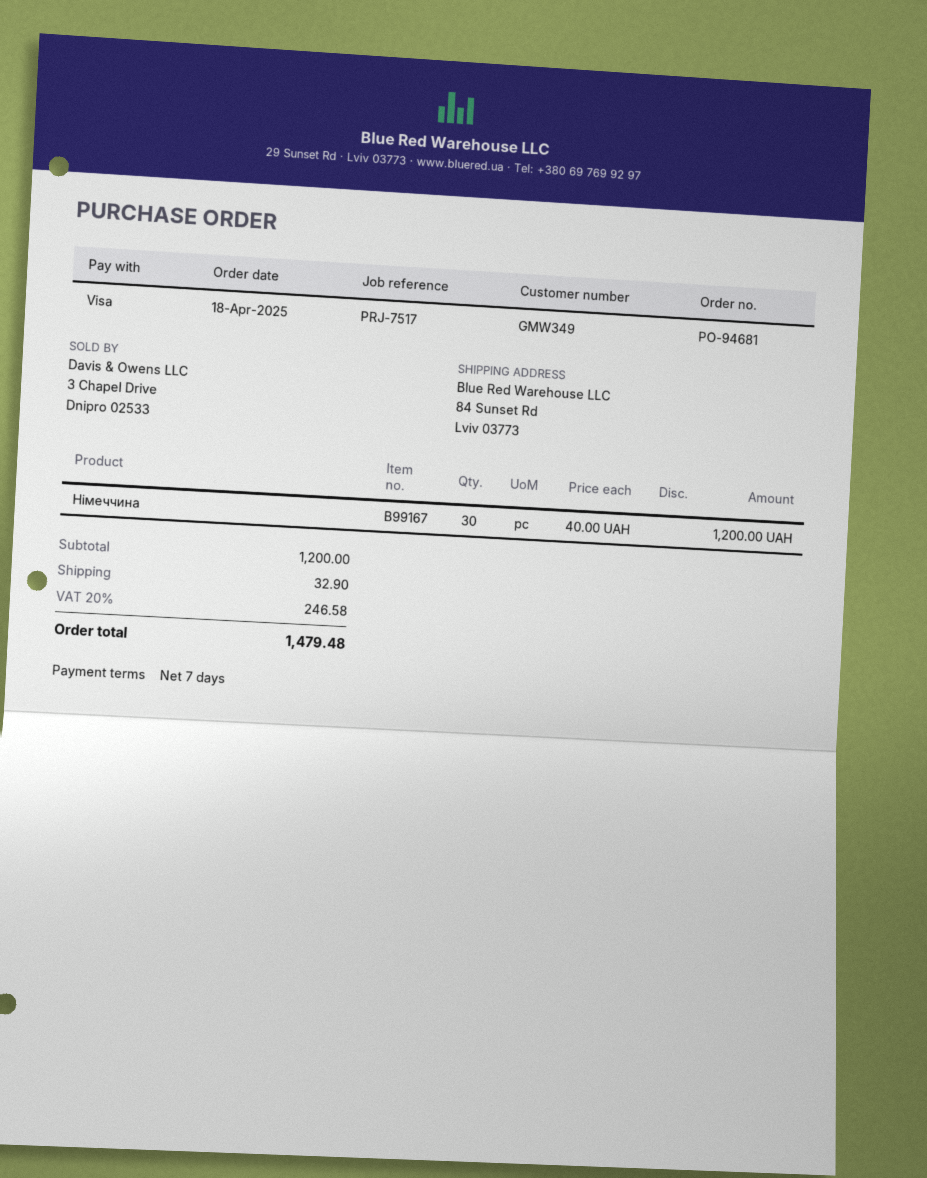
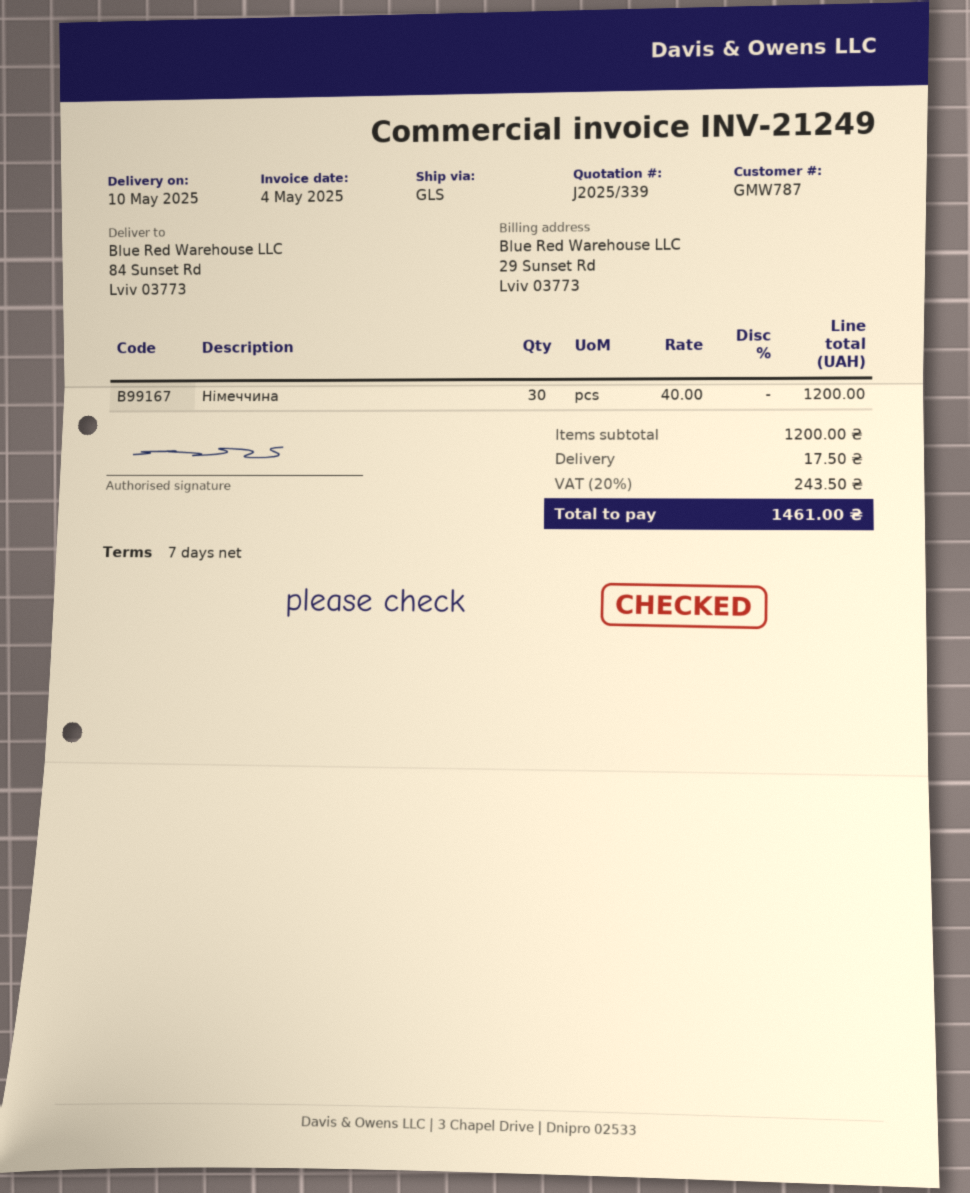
customer number: GMW349 -> GMW787
shipping: 32.90 -> 17.50
tax: 20% = 246.58 -> 20% = 243.50
total: 1479.48 -> 1461.00

